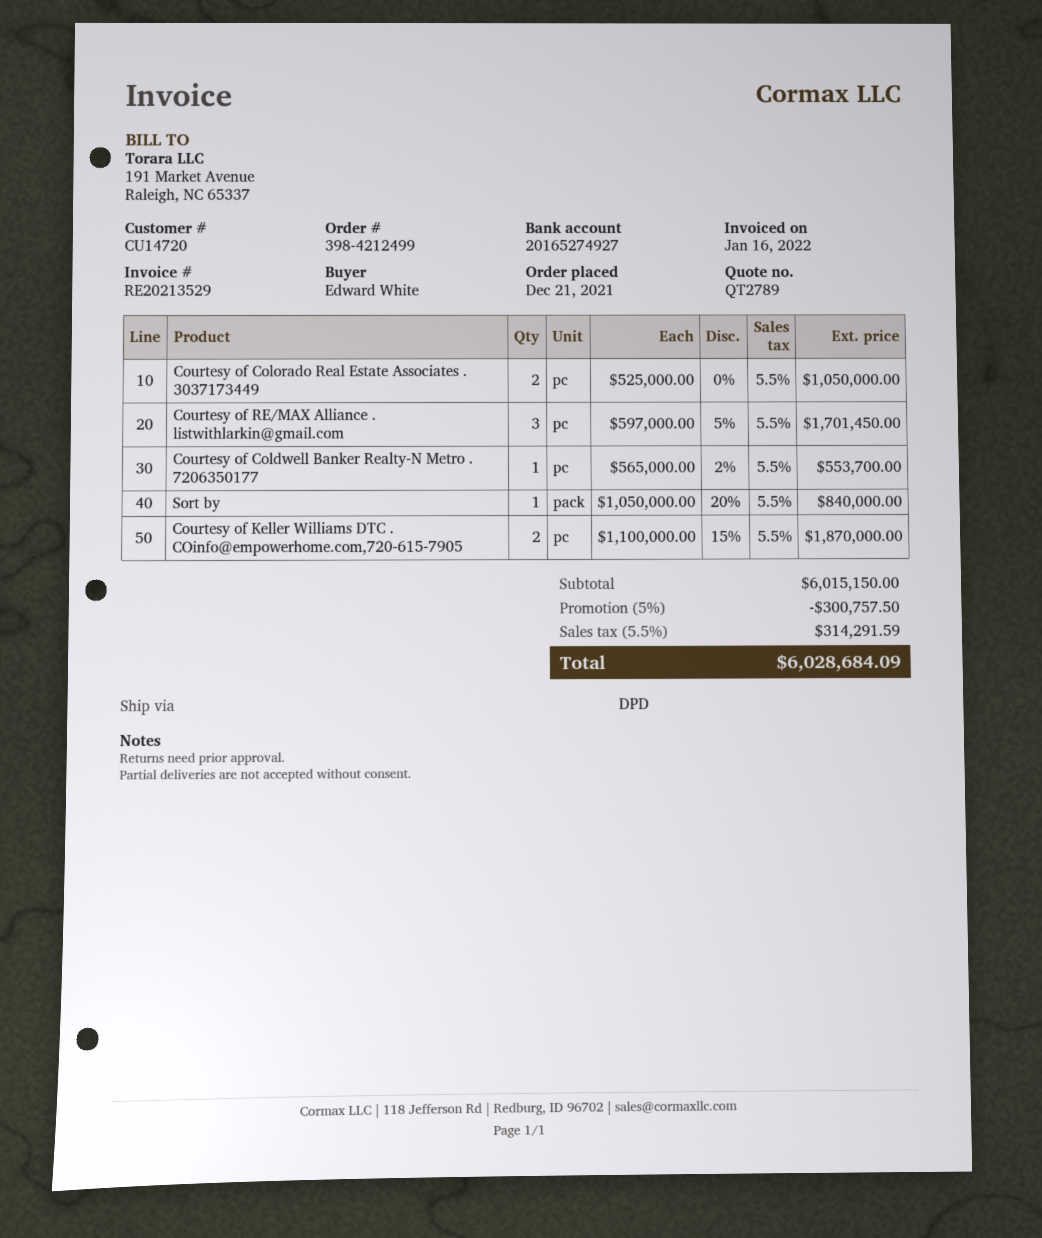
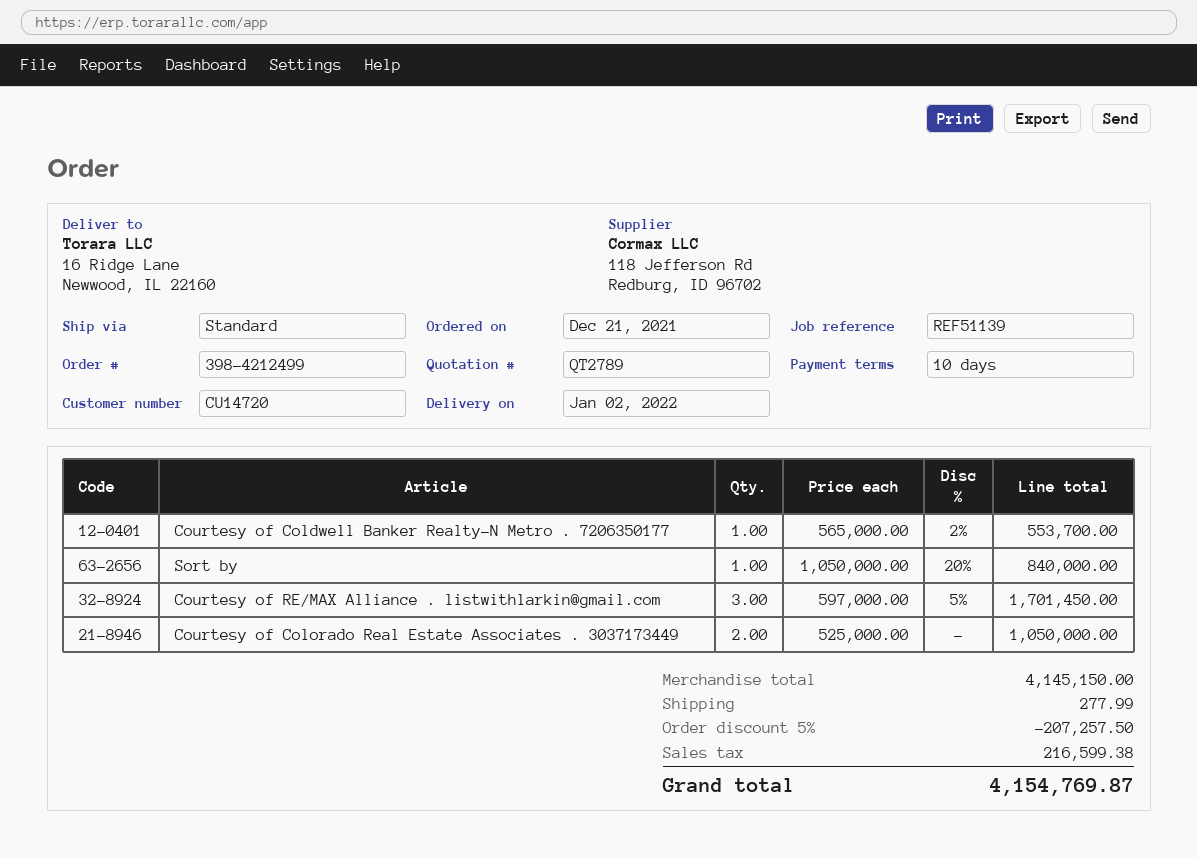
shipping method: DPD -> standard
Courtesy of Keller Williams DTC . COinfo@empowerhome.com,720-615-7905: 2 x 1100000.00 - 15% = 1870000.00 -> none
subtotal: 6015150.00 -> 4145150.00
discount: 5% = 300757.50 -> 5% = 207257.50
shipping: none -> 277.99
tax: 314291.59 -> 216599.38
total: 6028684.09 -> 4154769.87

